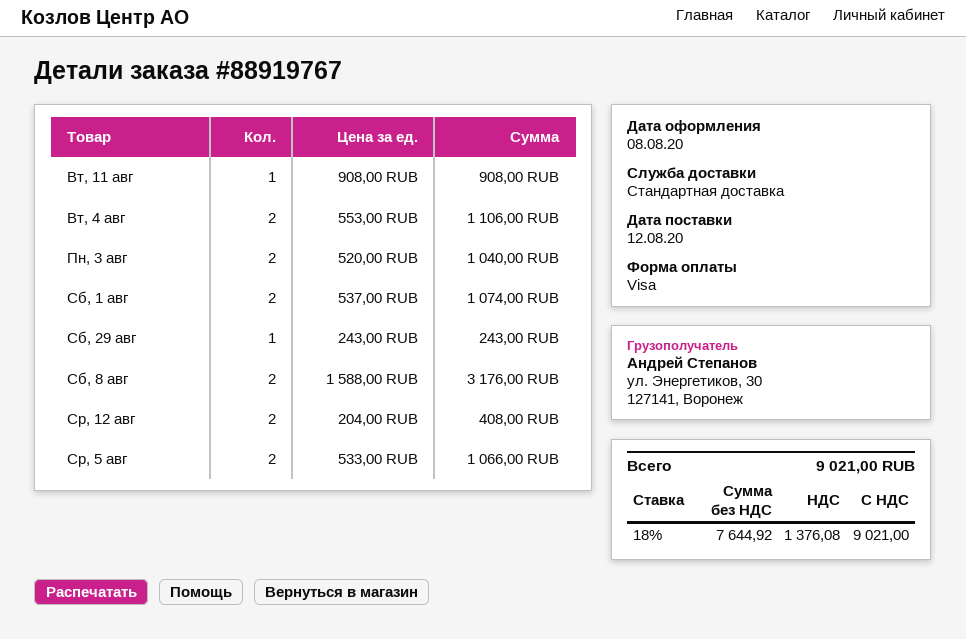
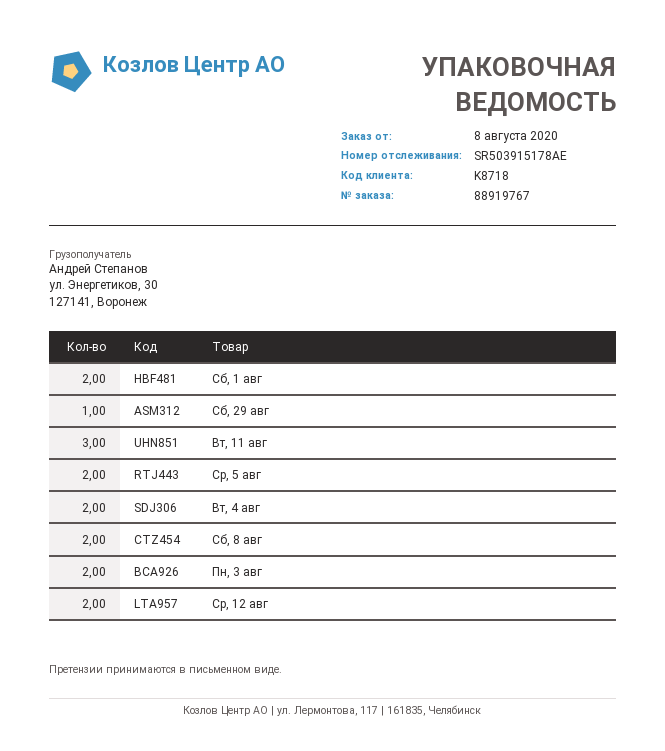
Вт, 11 авг: 1 -> 3

